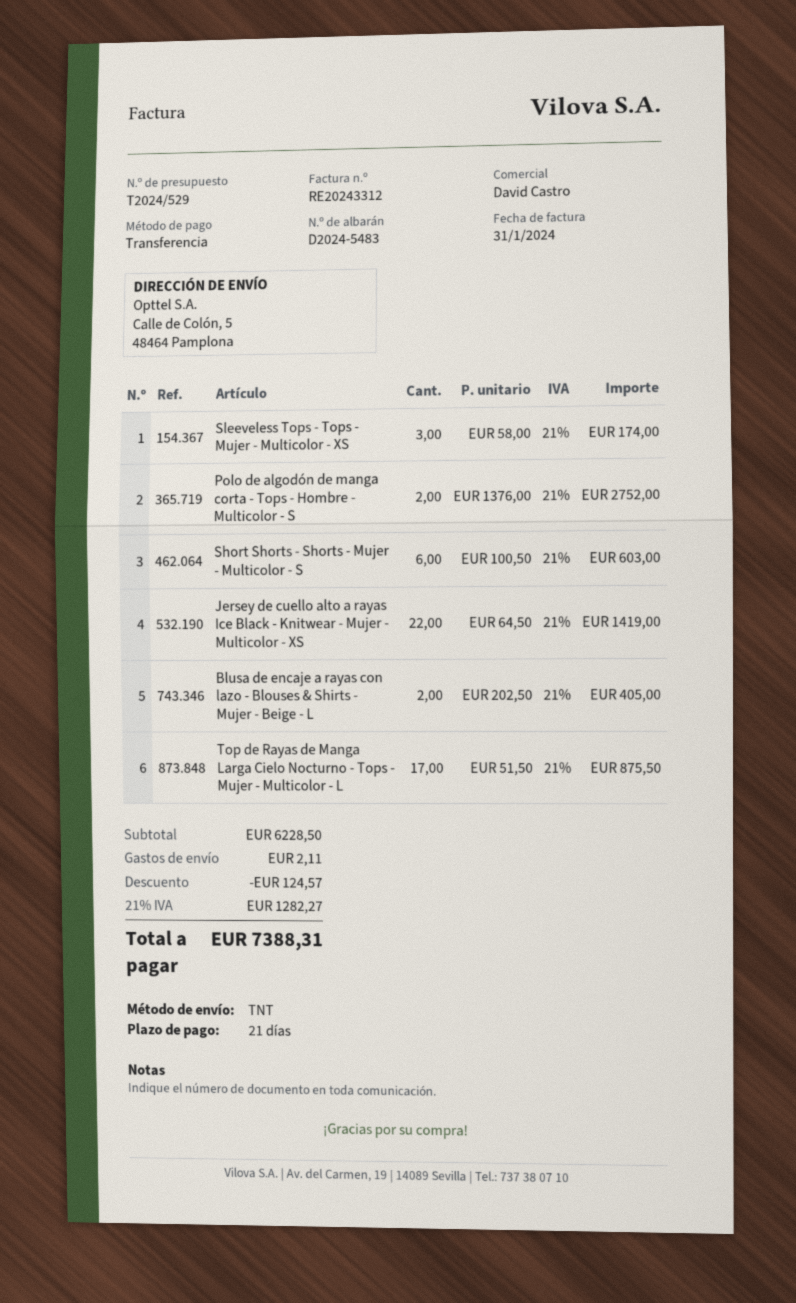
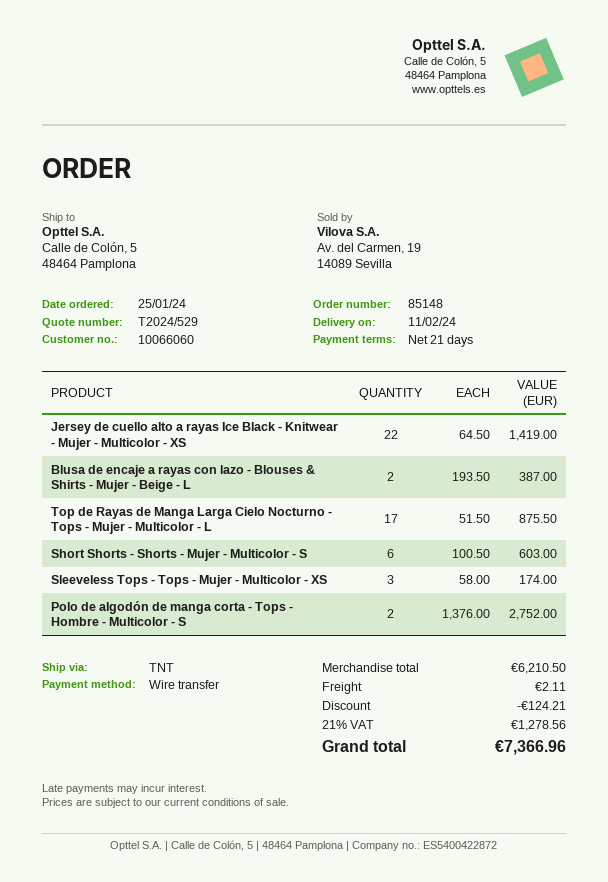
Blusa de encaje a rayas con lazo - Blouses & Shirts - Mujer - Beige - L: 2 x 202.50 = 405.00 -> 2 x 193.50 = 387.00
subtotal: 6228.50 -> 6210.50
discount: 124.57 -> 124.21
tax: 21% = 1282.27 -> 21% = 1278.56
total: 7388.31 -> 7366.96

